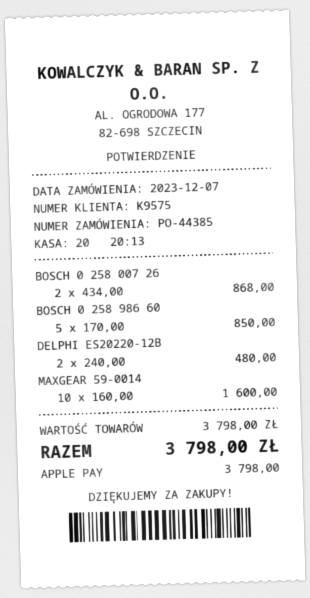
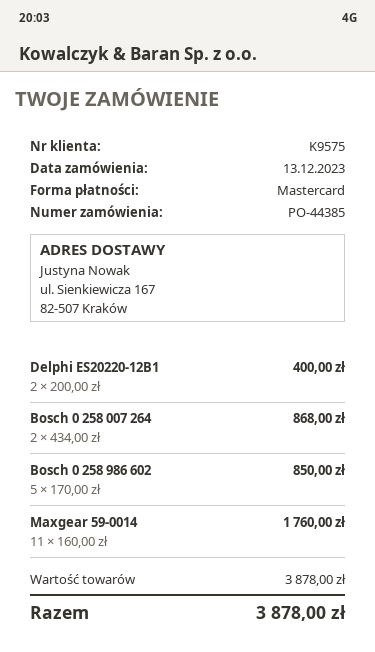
order date: 2023-12-07 -> 2023-12-13
payment method: Apple Pay -> Mastercard
DELPHI ES20220-12B: 2 x 240.00 = 480.00 -> 2 x 200.00 = 400.00
MAXGEAR 59-0014: 10 x 160.00 = 1600.00 -> 11 x 160.00 = 1760.00
subtotal: 3798.00 -> 3878.00
total: 3798.00 -> 3878.00

